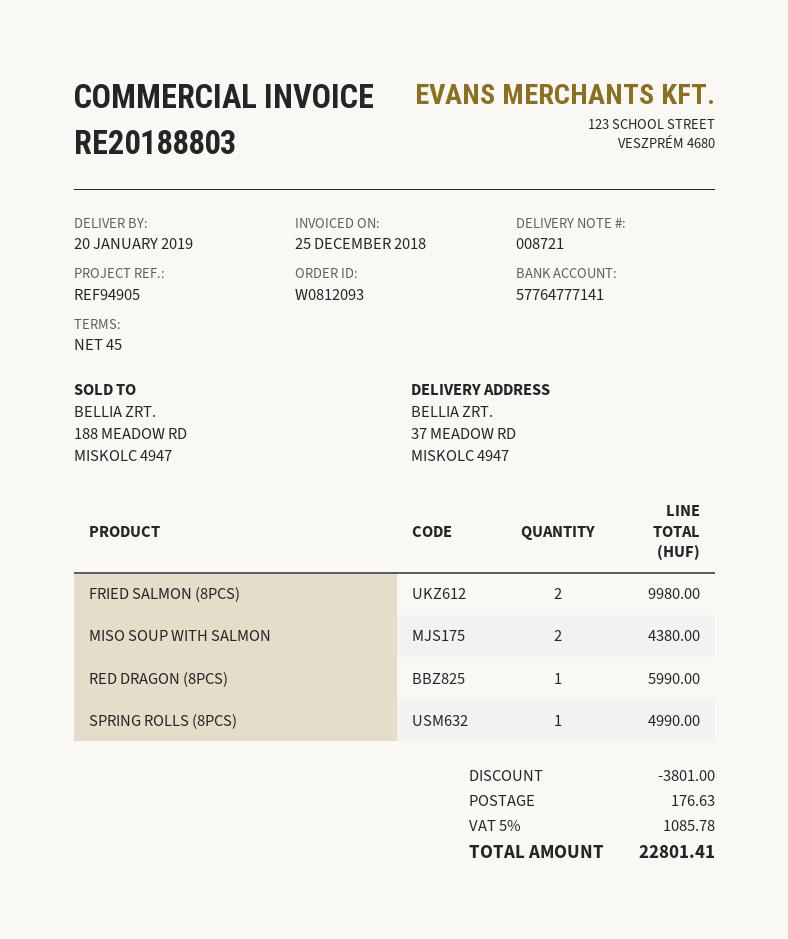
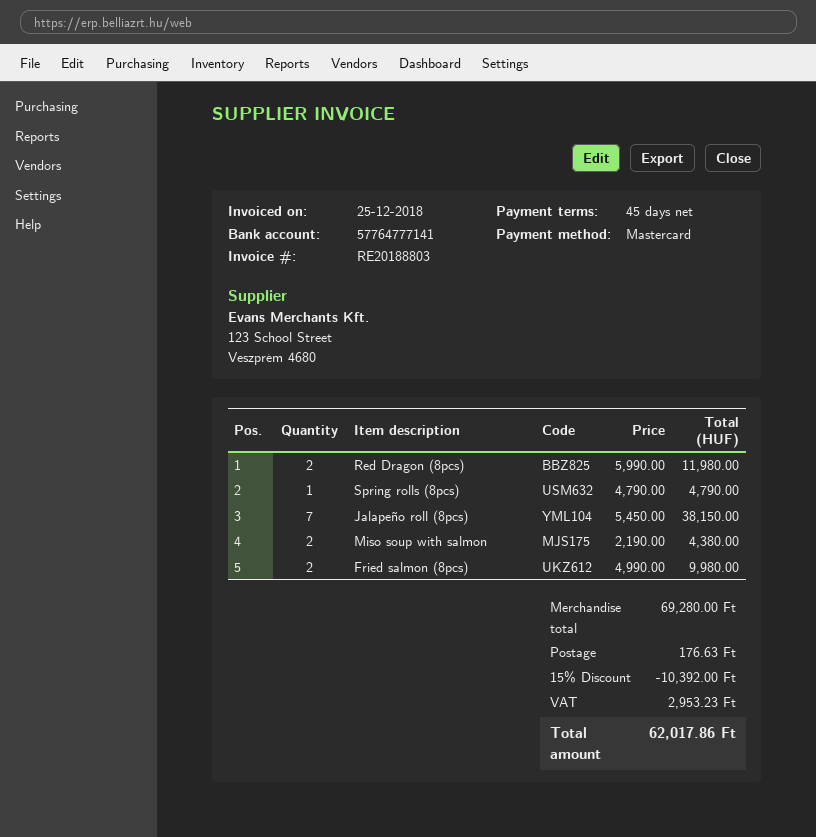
RED DRAGON (8PCS): 1 for 5990.00 -> 2 for 11980.00
SPRING ROLLS (8PCS): 1 for 4990.00 -> 1 for 4790.00
Jalapeño roll (8pcs): none -> 7 for 38150.00
discount: 3801.00 -> 10392.00
tax: 1085.78 -> 2953.23
total: 22801.41 -> 62017.86

